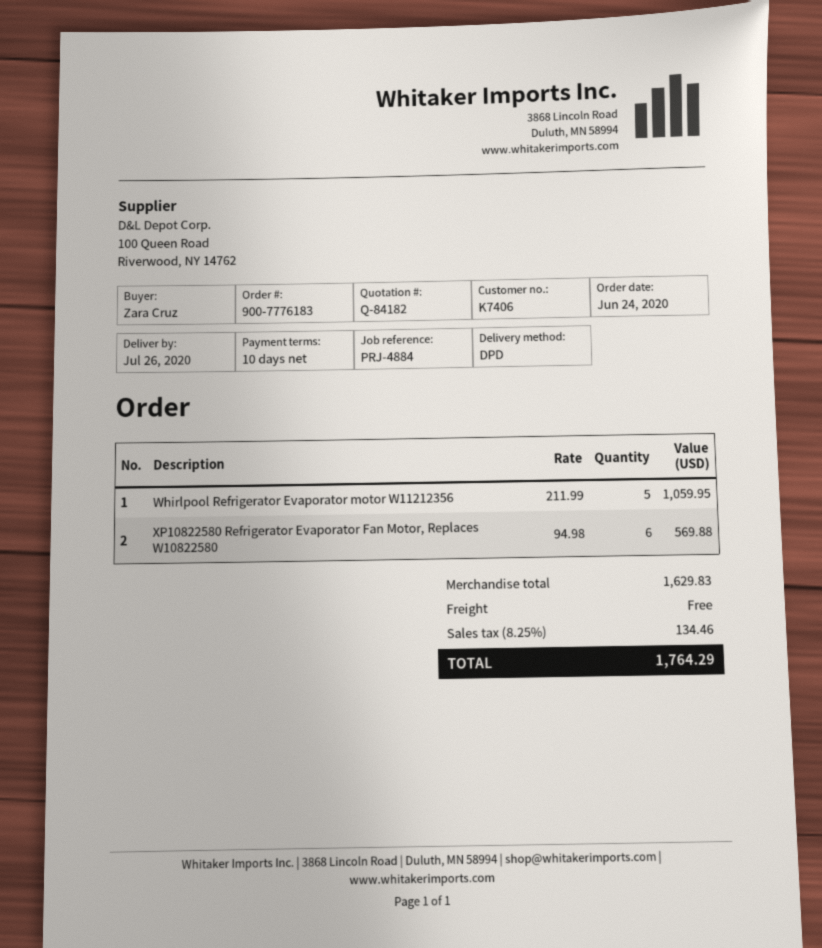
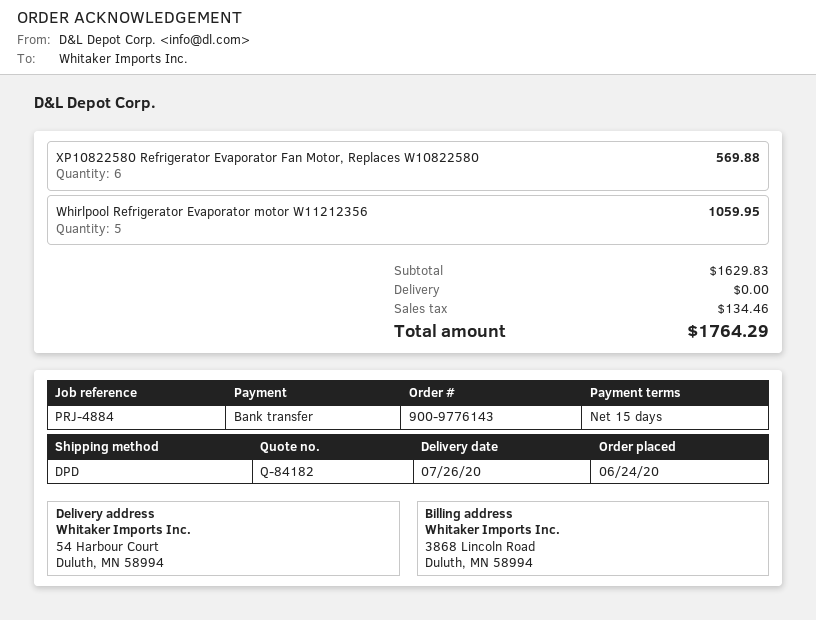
order number: 900-7776183 -> 900-9776143
payment terms: 10 days -> 15 days

